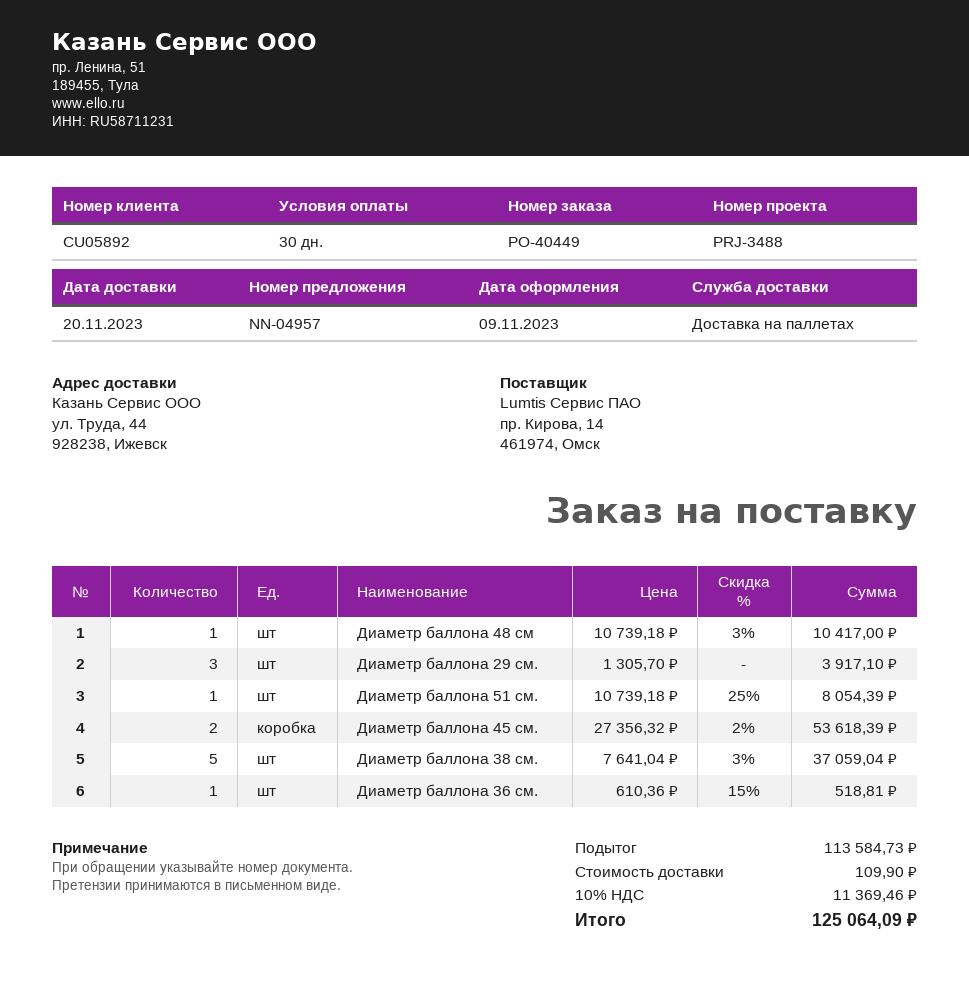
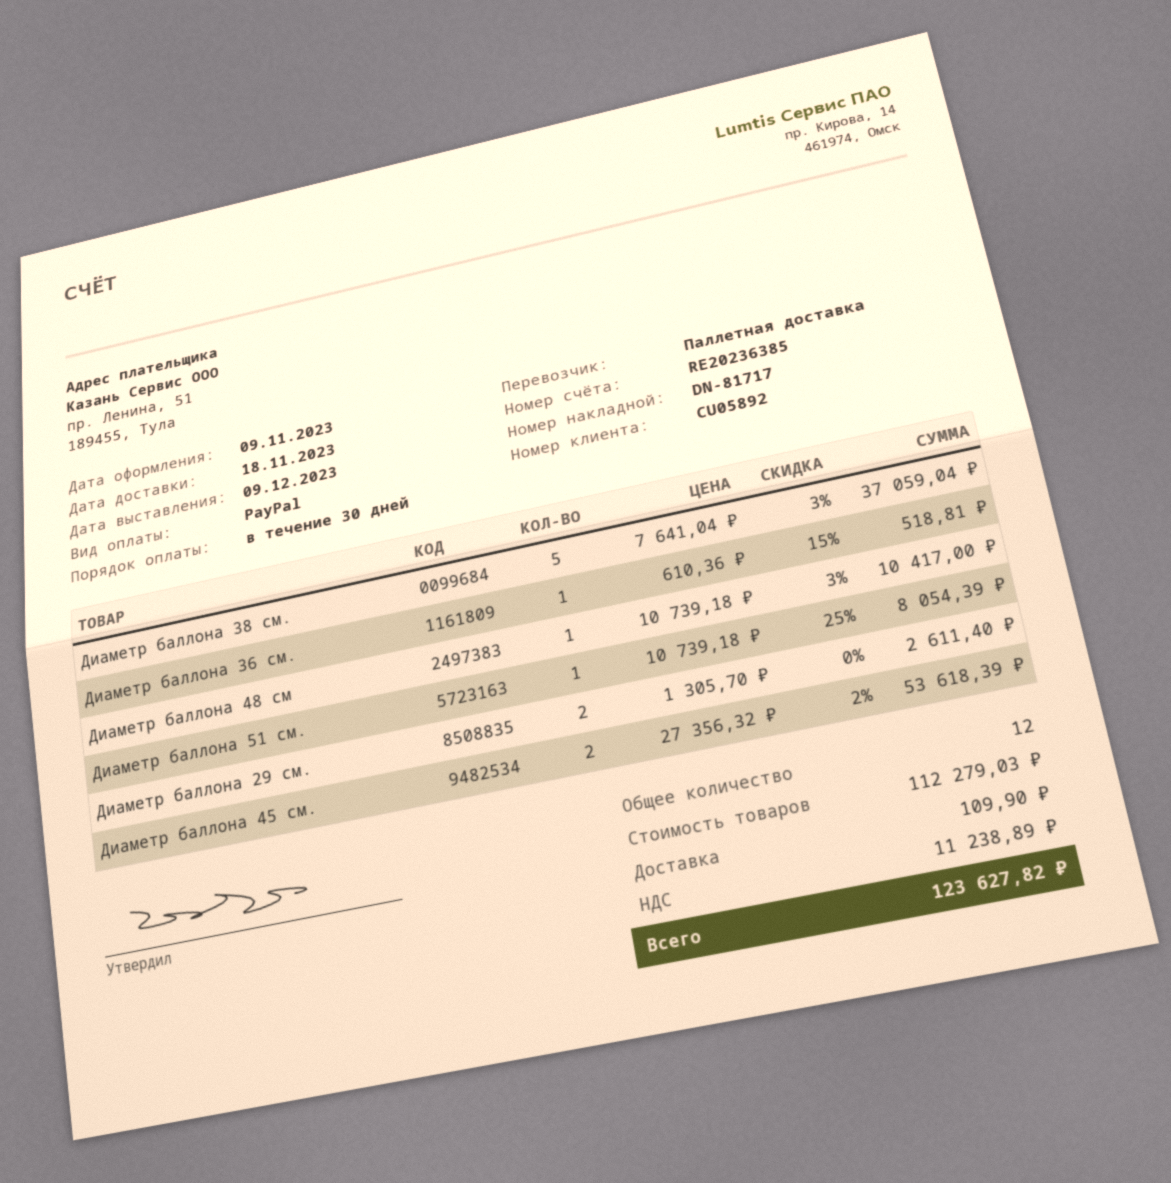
delivery date: 2023-11-20 -> 2023-11-18
Диаметр баллона 29 см.: 3 x 1305.70 = 3917.10 -> 2 x 1305.70 = 2611.40
subtotal: 113584.73 -> 112279.03
tax: 11369.46 -> 11238.89
total: 125064.09 -> 123627.82

